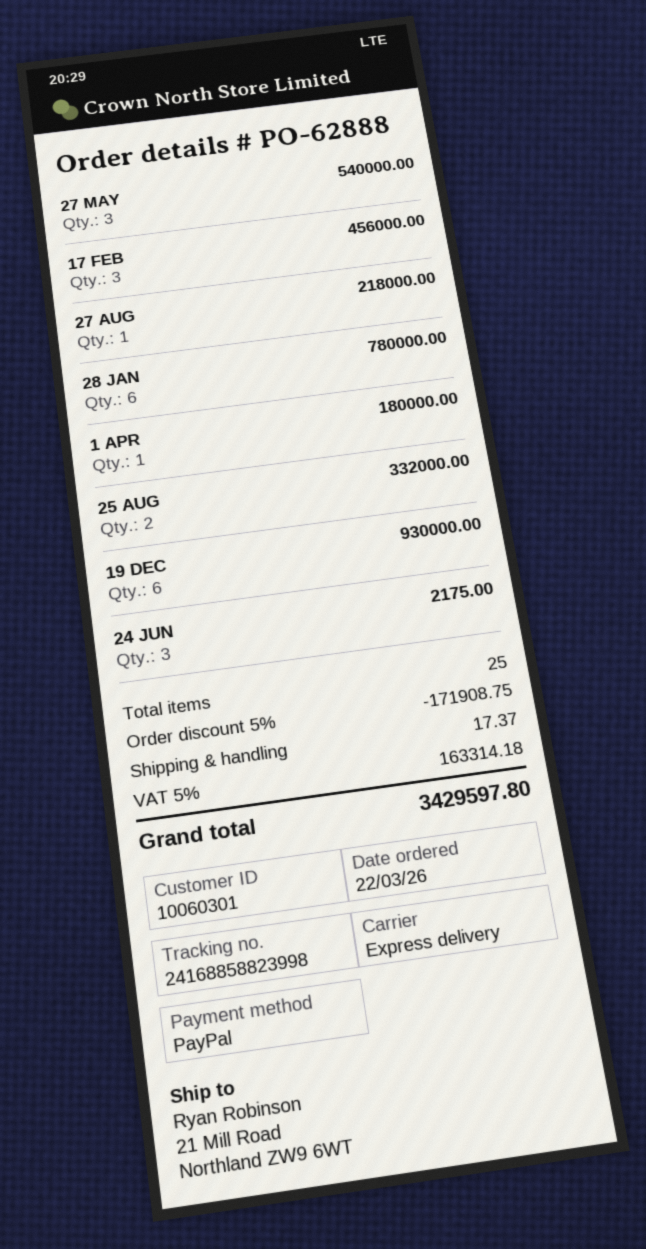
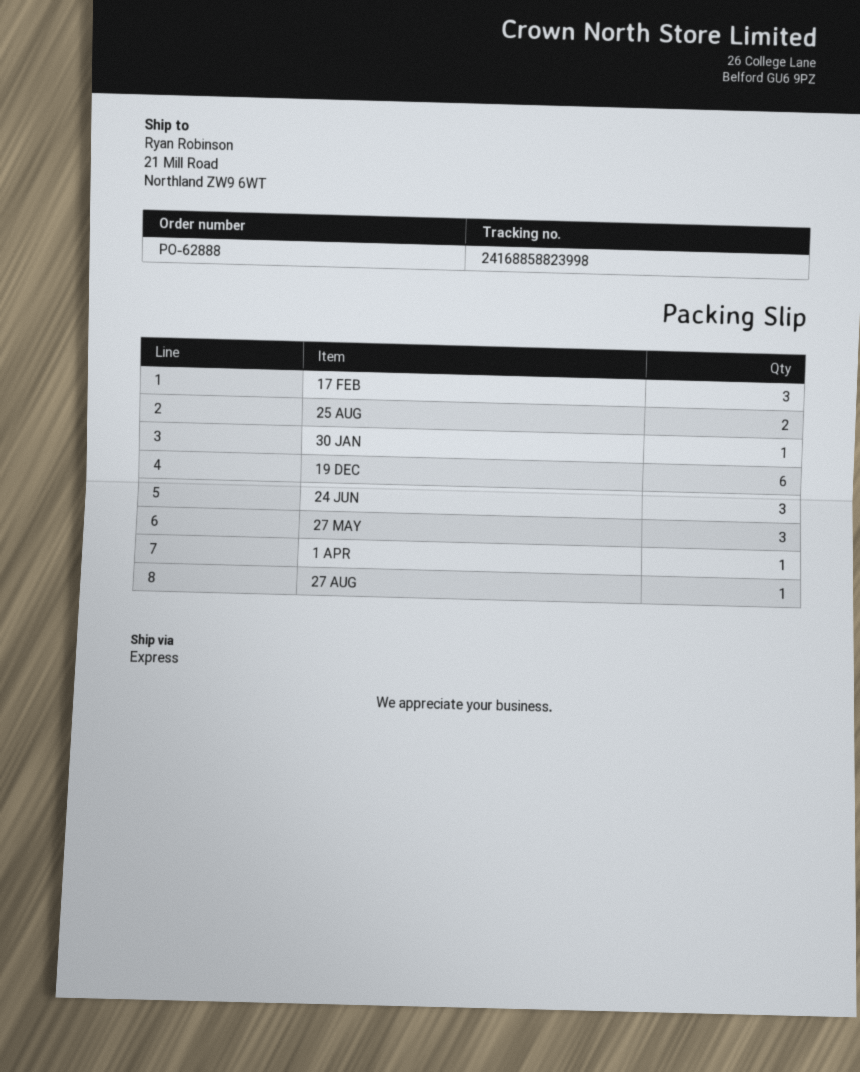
28 JAN: 6 -> none
30 JAN: none -> 1

